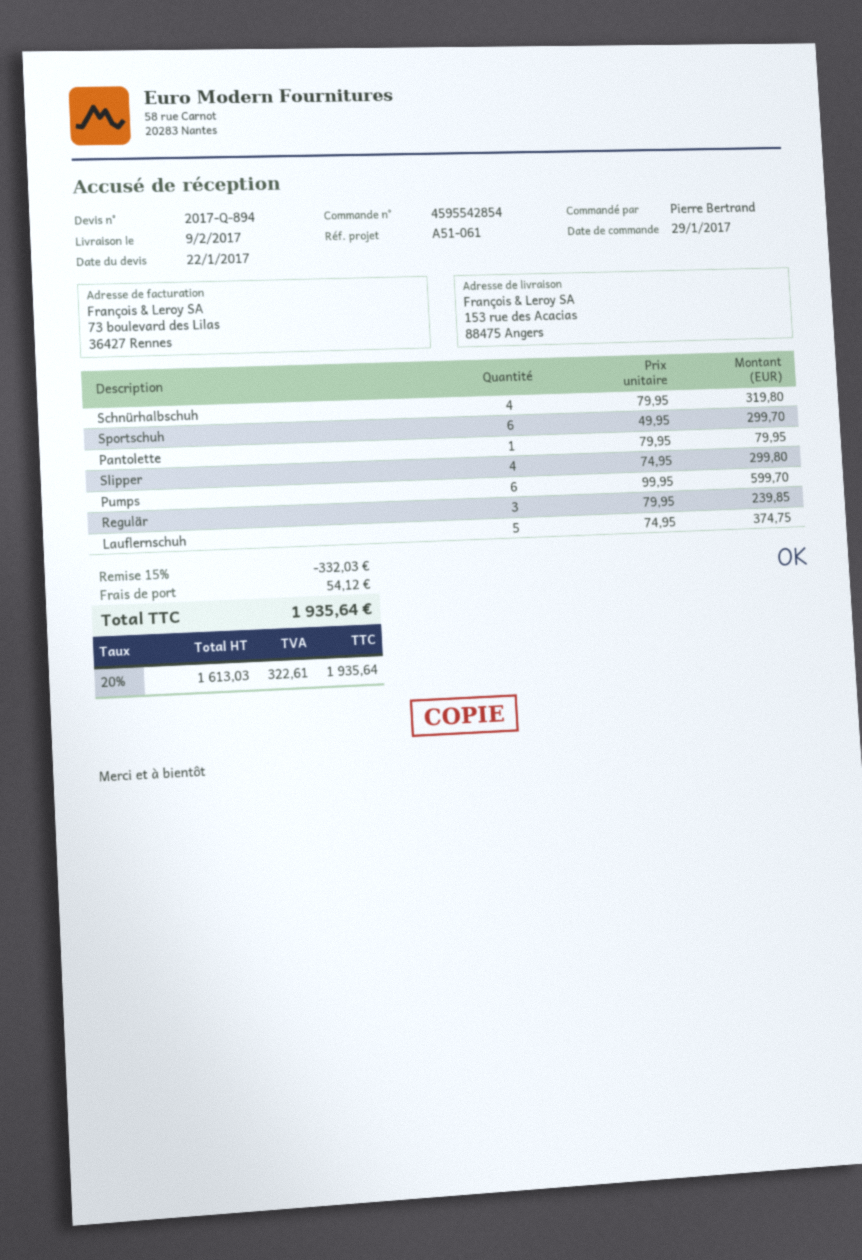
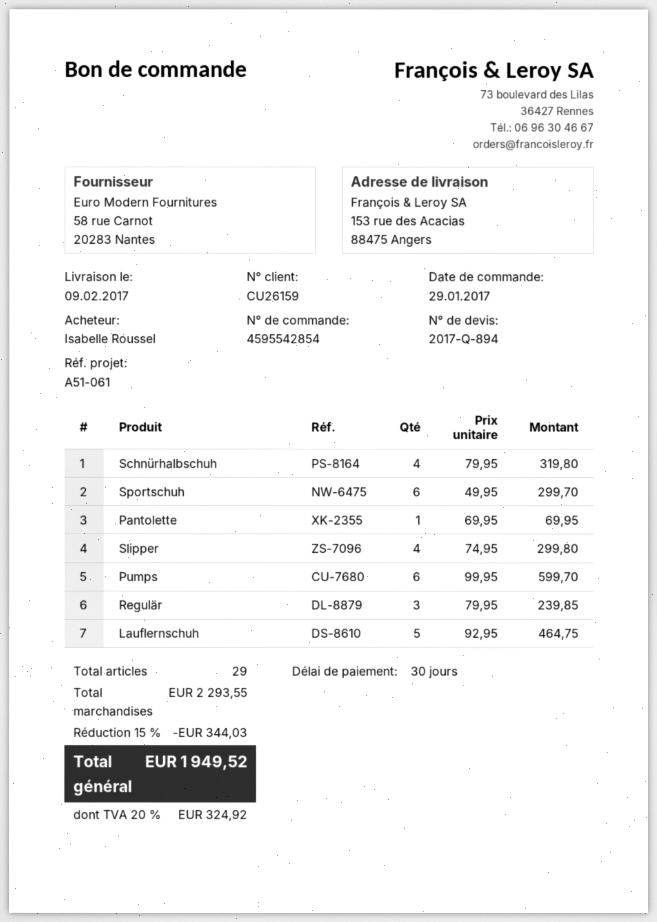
ordered by: Pierre Bertrand -> Isabelle Roussel
Pantolette: 1 x 79.95 = 79.95 -> 1 x 69.95 = 69.95
Lauflernschuh: 5 x 74.95 = 374.75 -> 5 x 92.95 = 464.75
discount: 15% = 332.03 -> 15% = 344.03
shipping: 54.12 -> none
tax: 20% = 322.61 -> 20% = 324.92
total: 1935.64 -> 1949.52

